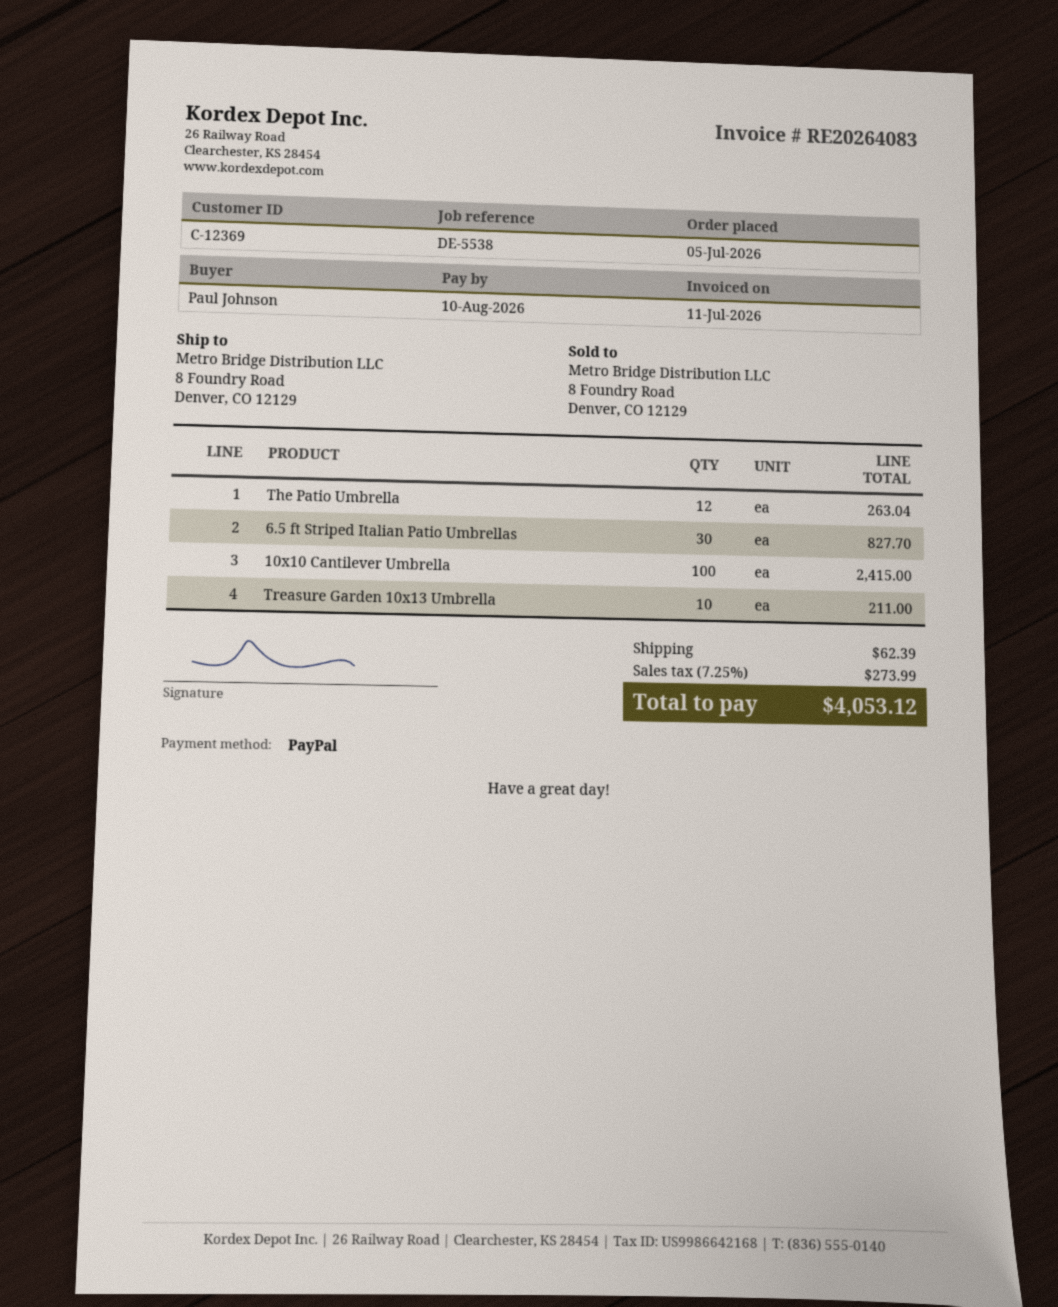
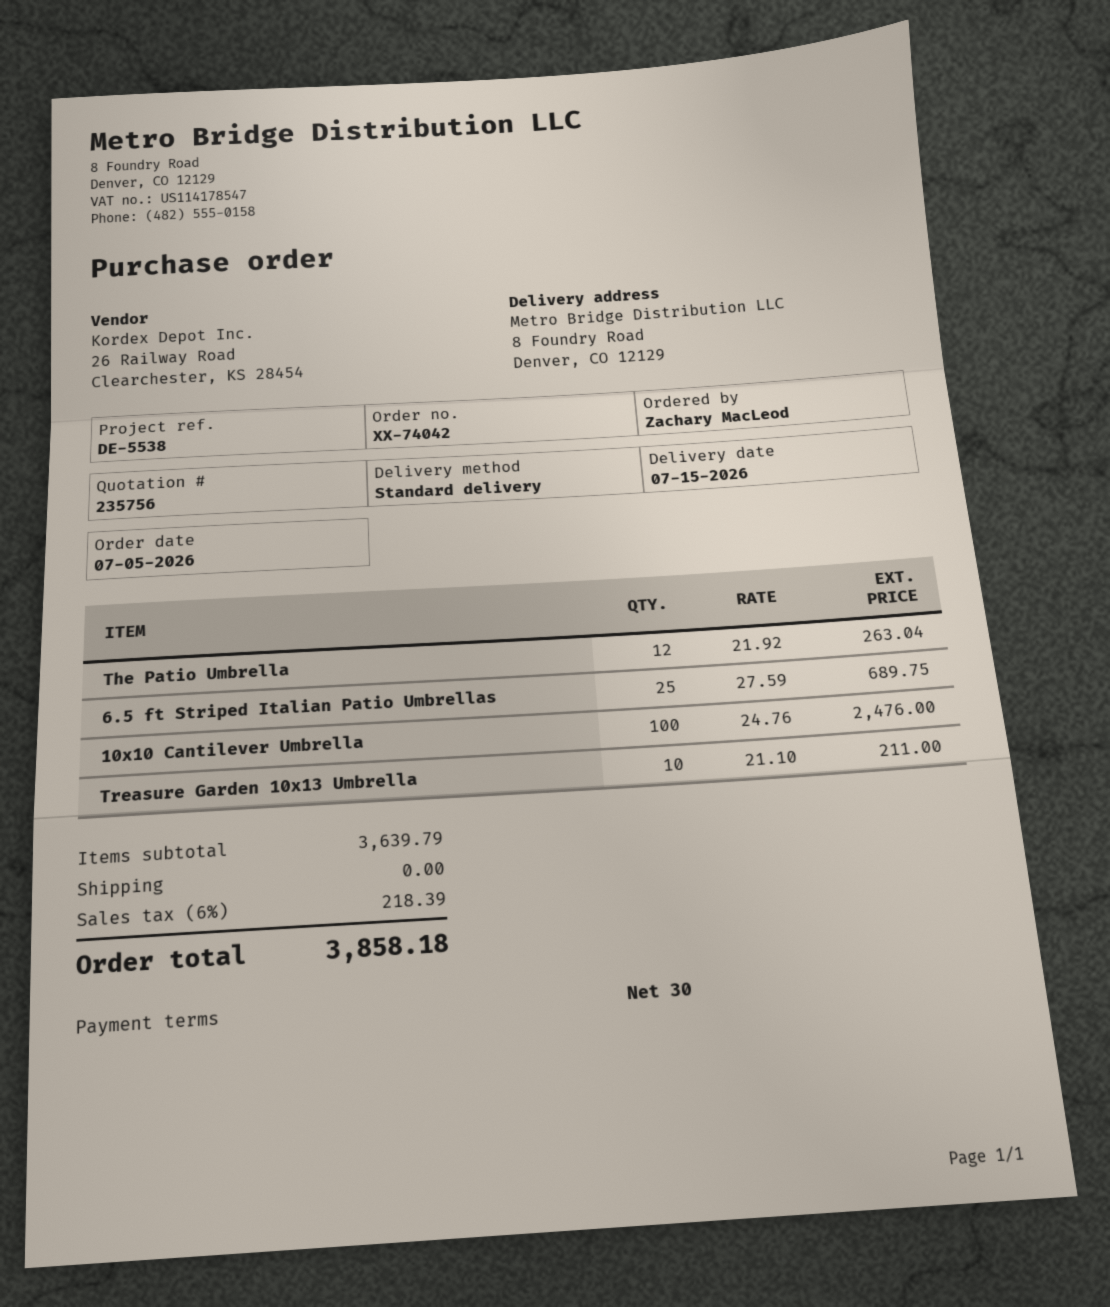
ordered by: Paul Johnson -> Zachary MacLeod
6.5 ft Striped Italian Patio Umbrellas: 30 for 827.70 -> 25 for 689.75
10x10 Cantilever Umbrella: 100 for 2415.00 -> 100 for 2476.00
shipping: 62.39 -> 0.00
tax: 7.25% = 273.99 -> 6% = 218.39
total: 4053.12 -> 3858.18

